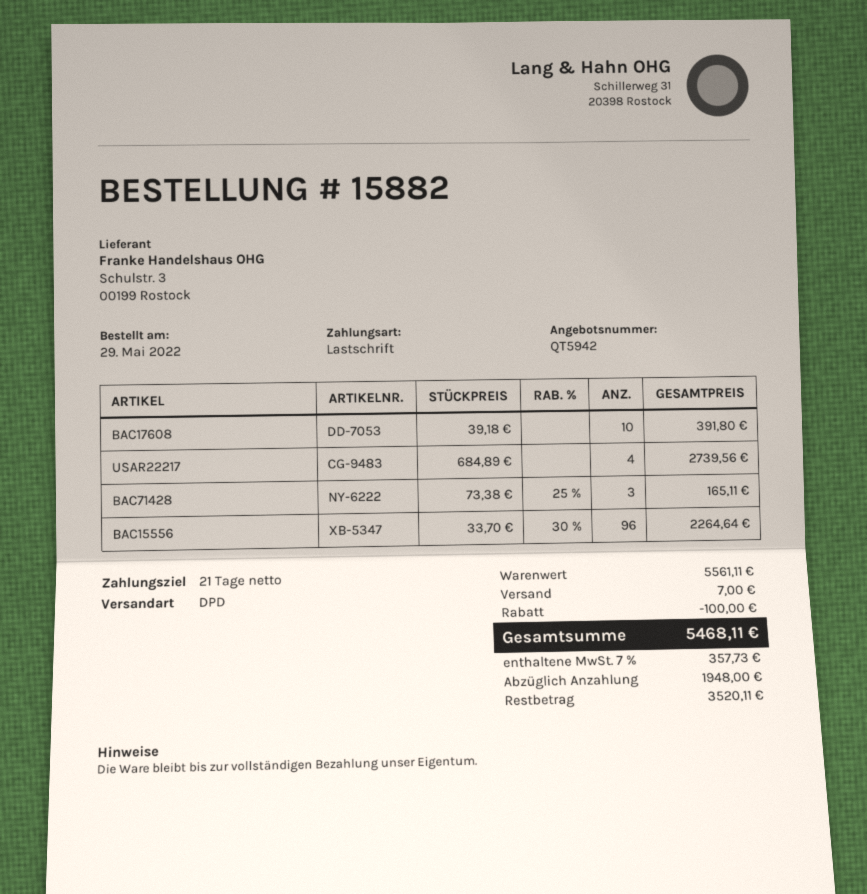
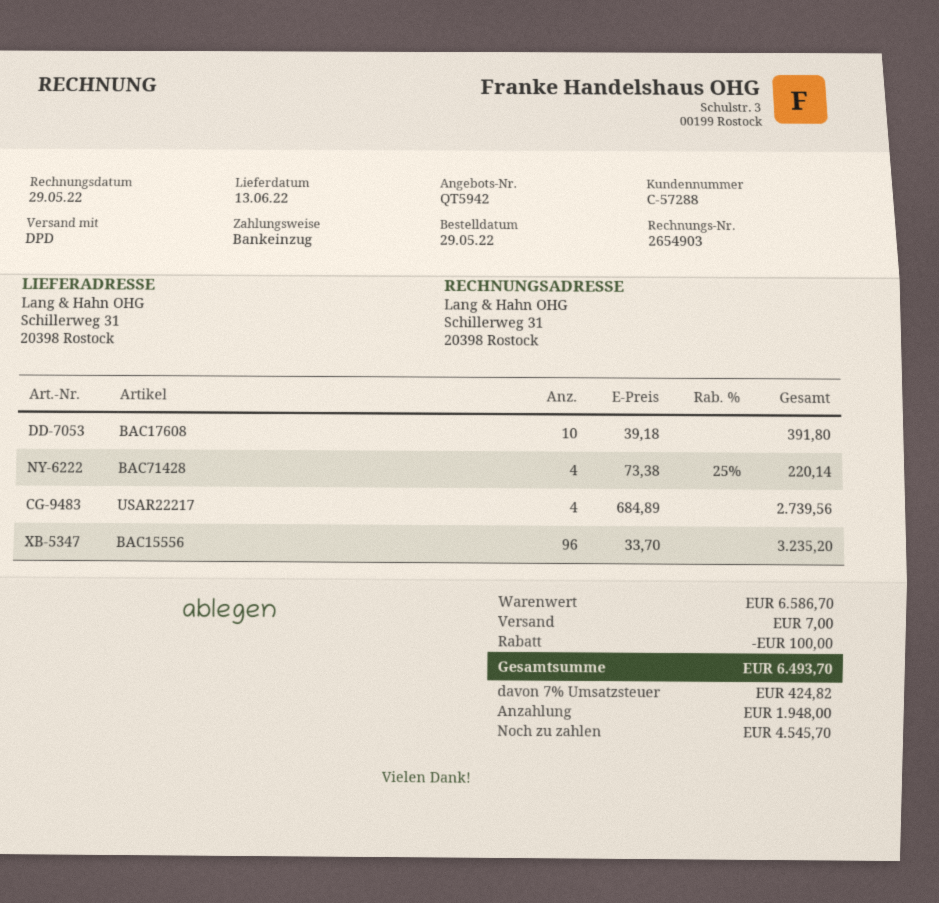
BAC71428: 3 x 73.38 - 25% = 165.11 -> 4 x 73.38 - 25% = 220.14
BAC15556: 96 x 33.70 - 30% = 2264.64 -> 96 x 33.70 = 3235.20
subtotal: 5561.11 -> 6586.70
tax: 7% = 357.73 -> 7% = 424.82
total: 5468.11 -> 6493.70
balance: 3520.11 -> 4545.70

